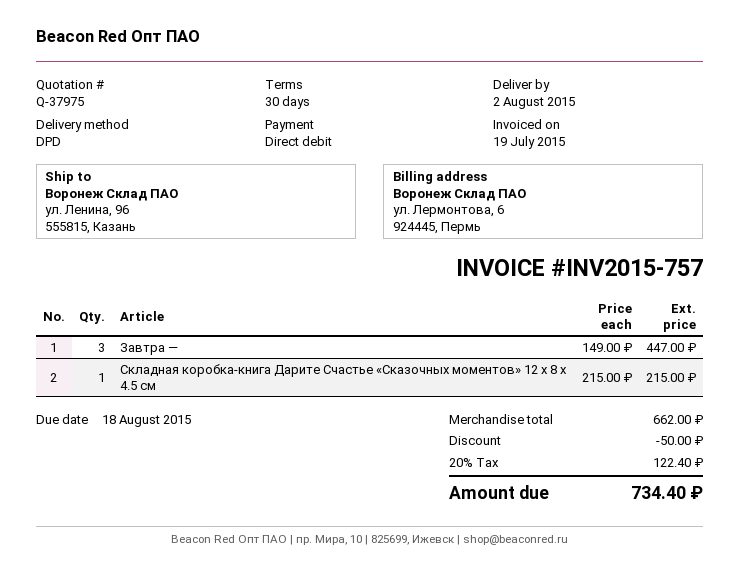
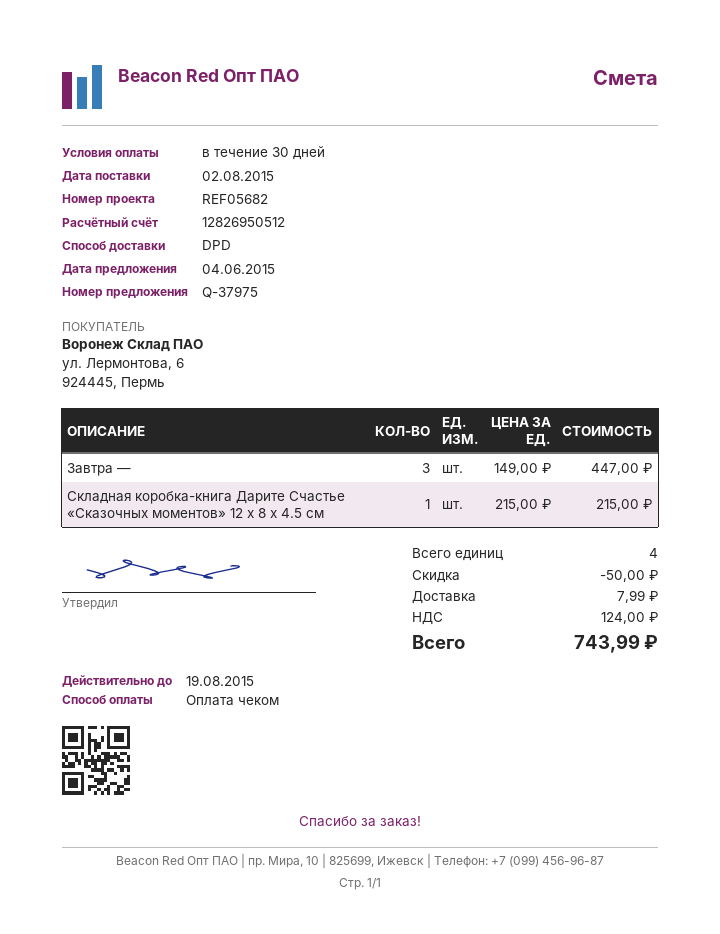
payment method: direct debit -> cheque
shipping: none -> 7.99
tax: 122.40 -> 124.00
total: 734.40 -> 743.99

